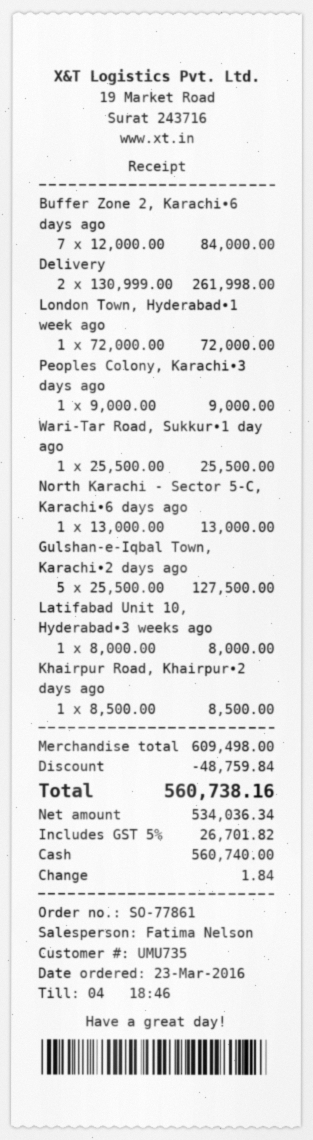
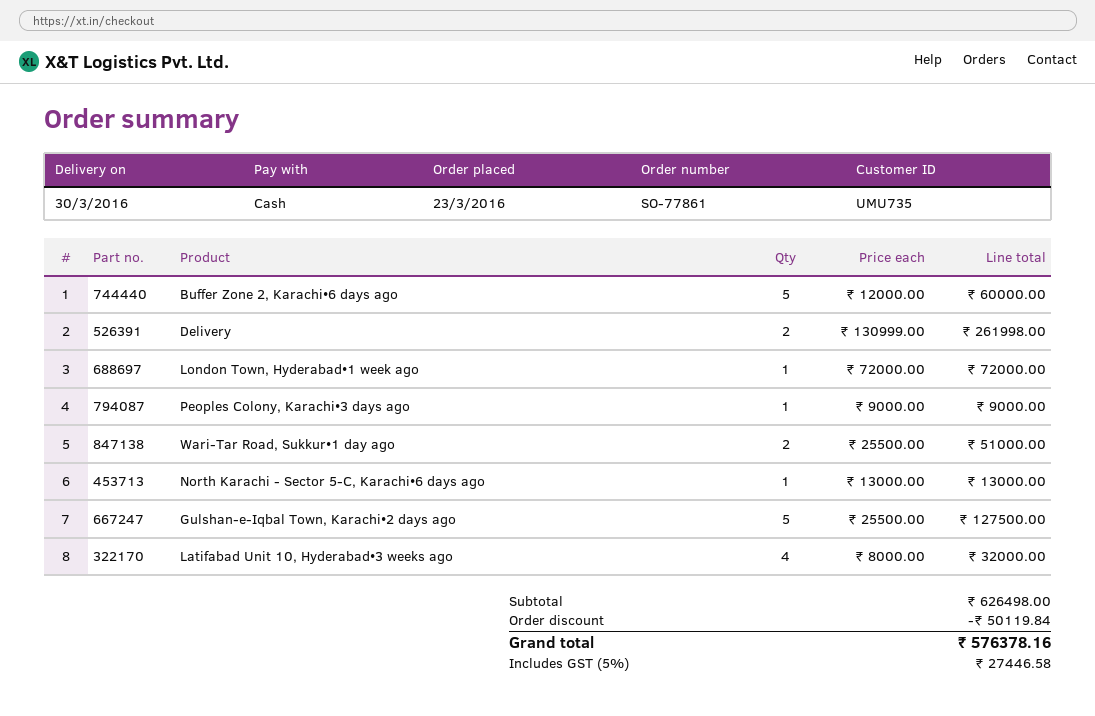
Buffer Zone 2, Karachi•6 days ago: 7 x 12000.00 = 84000.00 -> 5 x 12000.00 = 60000.00
Wari-Tar Road, Sukkur•1 day ago: 1 x 25500.00 = 25500.00 -> 2 x 25500.00 = 51000.00
Latifabad Unit 10, Hyderabad•3 weeks ago: 1 x 8000.00 = 8000.00 -> 4 x 8000.00 = 32000.00
Khairpur Road, Khairpur•2 days ago: 1 x 8500.00 = 8500.00 -> none
subtotal: 609498.00 -> 626498.00
discount: 48759.84 -> 50119.84
tax: 5% = 26701.82 -> 5% = 27446.58
total: 560738.16 -> 576378.16

